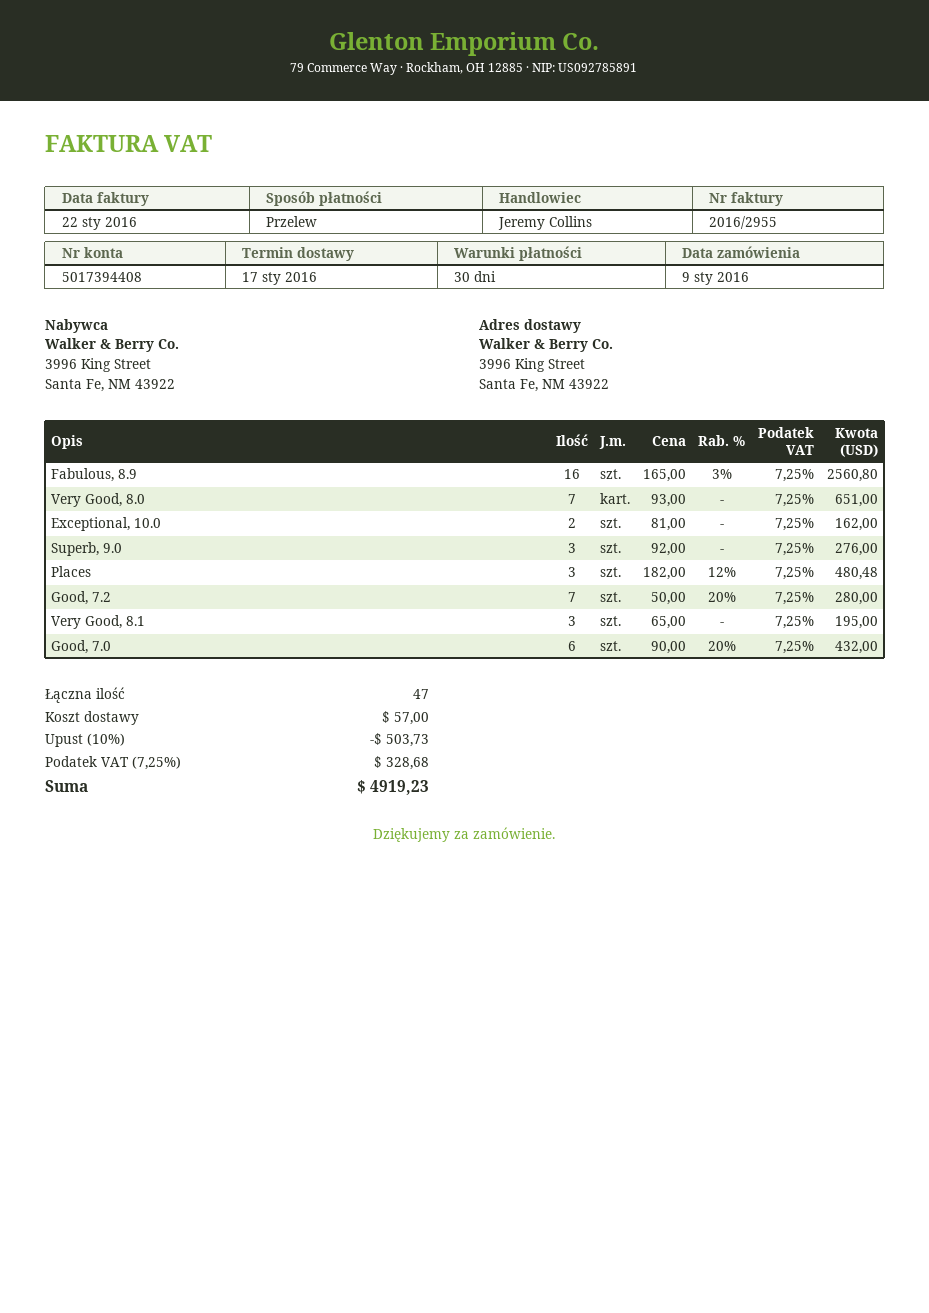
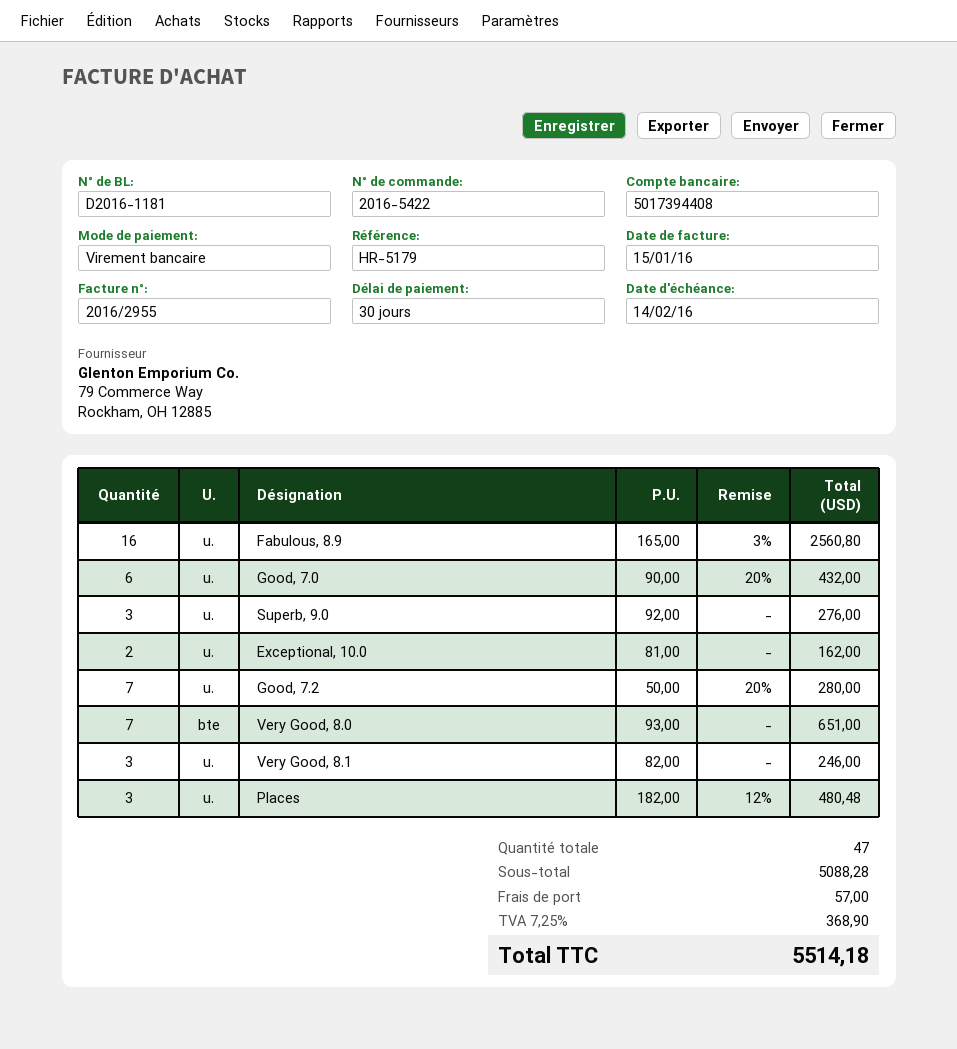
invoice date: 2016-01-22 -> 2016-01-15
Very Good, 8.1: 3 x 65.00 = 195.00 -> 3 x 82.00 = 246.00
discount: 10% = 503.73 -> none
tax: 7.25% = 328.68 -> 7.25% = 368.90
total: 4919.23 -> 5514.18

